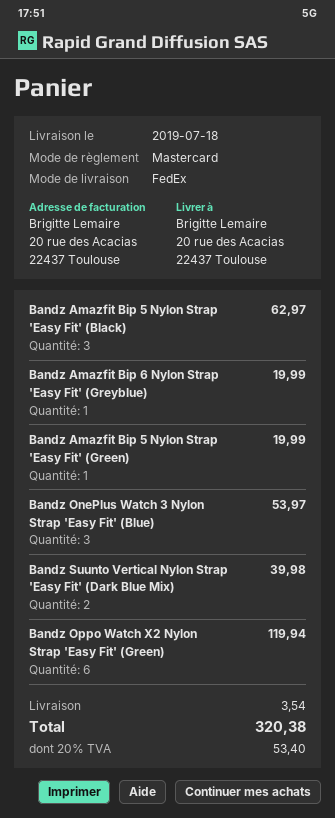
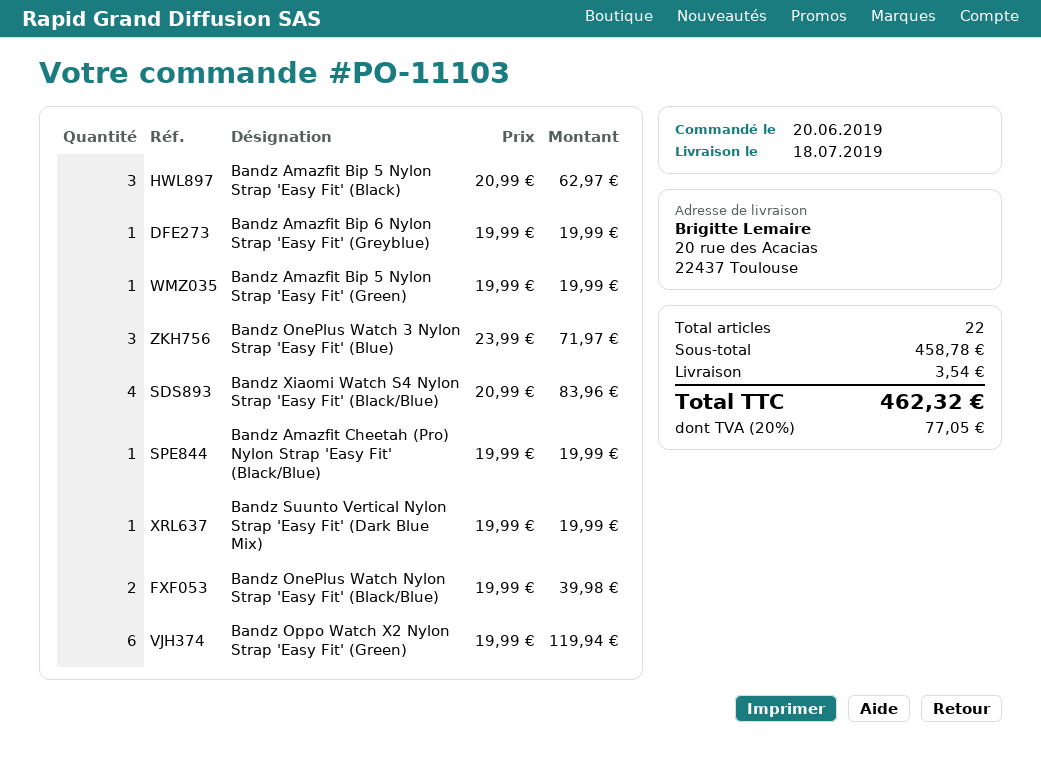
Bandz OnePlus Watch 3 Nylon Strap 'Easy Fit' (Blue): 3 for 53.97 -> 3 for 71.97
Bandz Suunto Vertical Nylon Strap 'Easy Fit' (Dark Blue Mix): 2 for 39.98 -> 1 for 19.99
Bandz Xiaomi Watch S4 Nylon Strap 'Easy Fit' (Black/Blue): none -> 4 for 83.96
Bandz Amazfit Cheetah (Pro) Nylon Strap 'Easy Fit' (Black/Blue): none -> 1 for 19.99
Bandz OnePlus Watch Nylon Strap 'Easy Fit' (Black/Blue): none -> 2 for 39.98
tax: 20% = 53.40 -> 20% = 77.05
total: 320.38 -> 462.32

